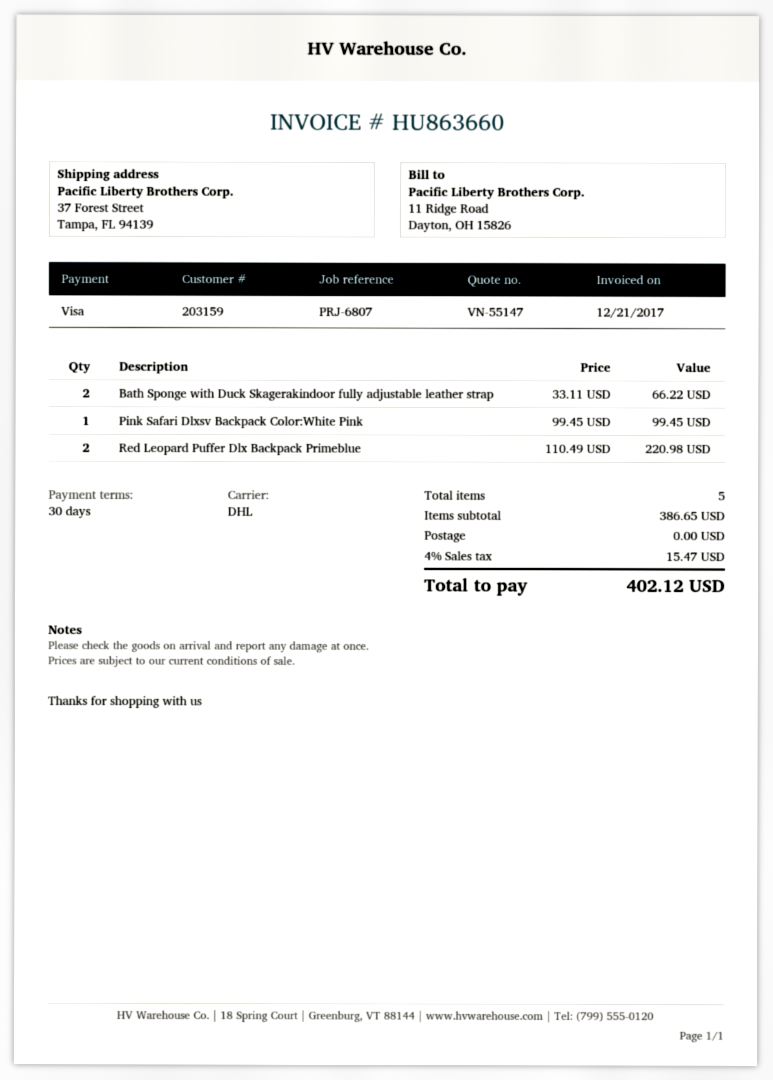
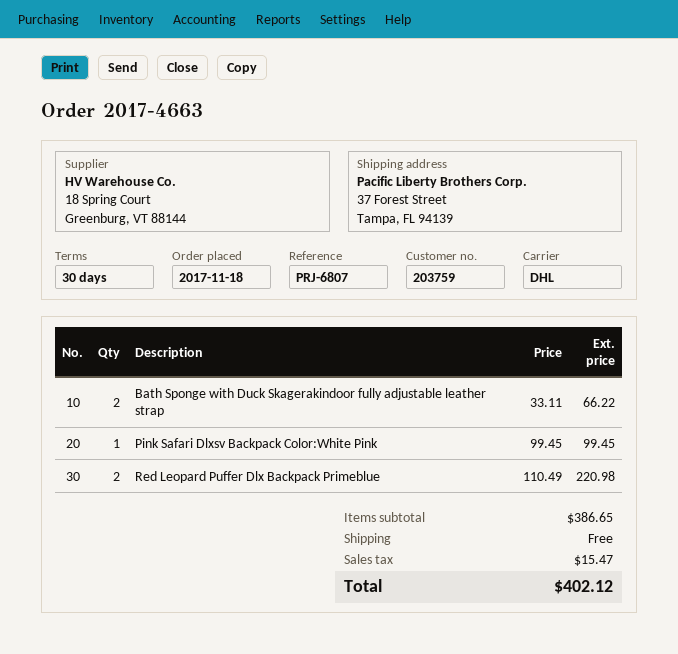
customer number: 203159 -> 203759

